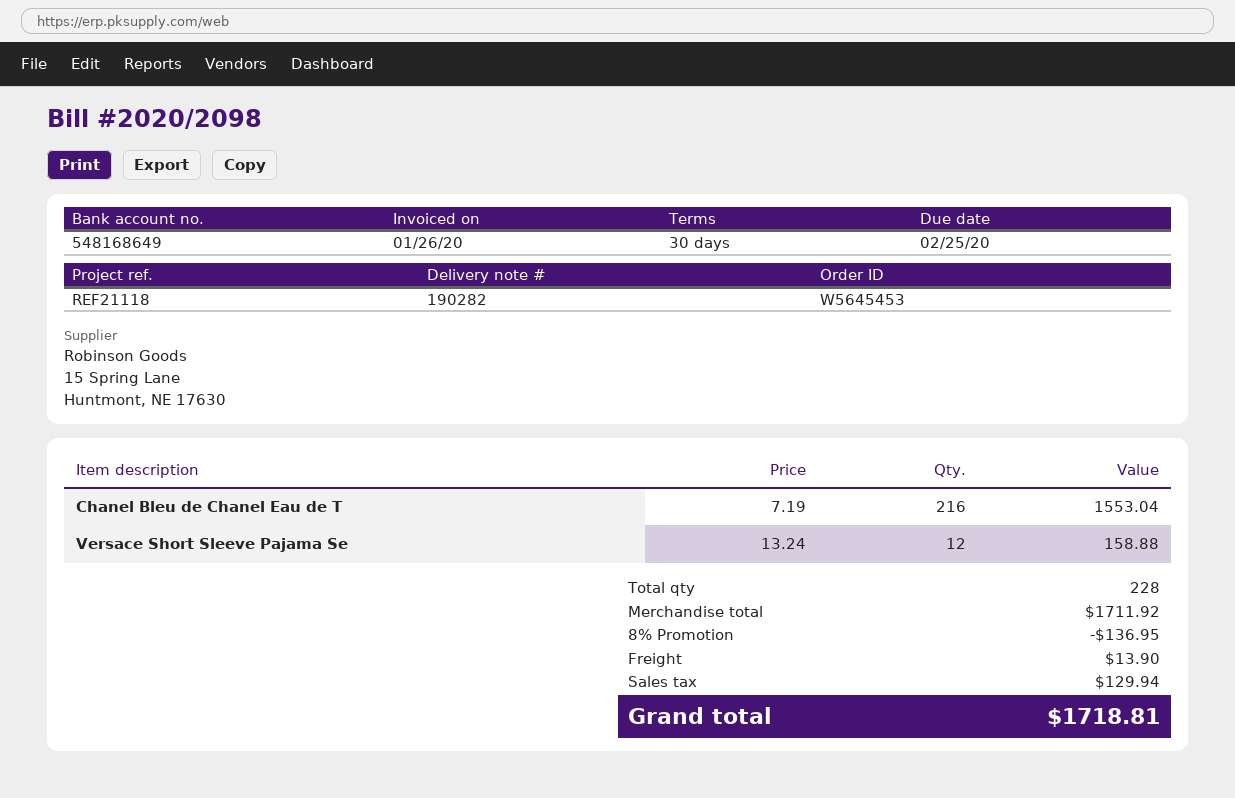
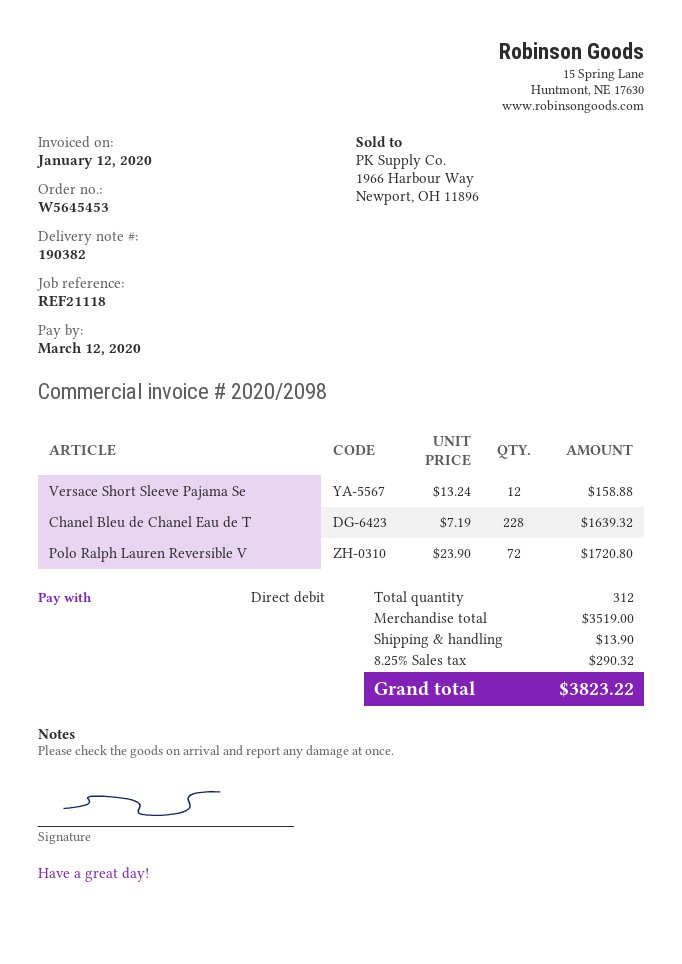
delivery note number: 190282 -> 190382
invoice date: 2020-01-26 -> 2020-01-12
due date: 2020-02-25 -> 2020-03-12
Chanel Bleu de Chanel Eau de T: 216 x 7.19 = 1553.04 -> 228 x 7.19 = 1639.32
Polo Ralph Lauren Reversible V: none -> 72 x 23.90 = 1720.80
total quantity: 228 -> 312
subtotal: 1711.92 -> 3519.00
discount: 8% = 136.95 -> none
tax: 129.94 -> 290.32
total: 1718.81 -> 3823.22

